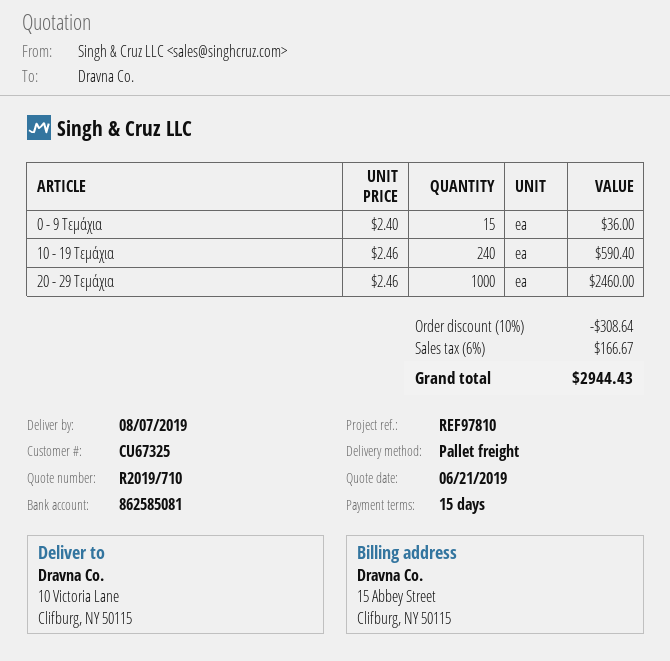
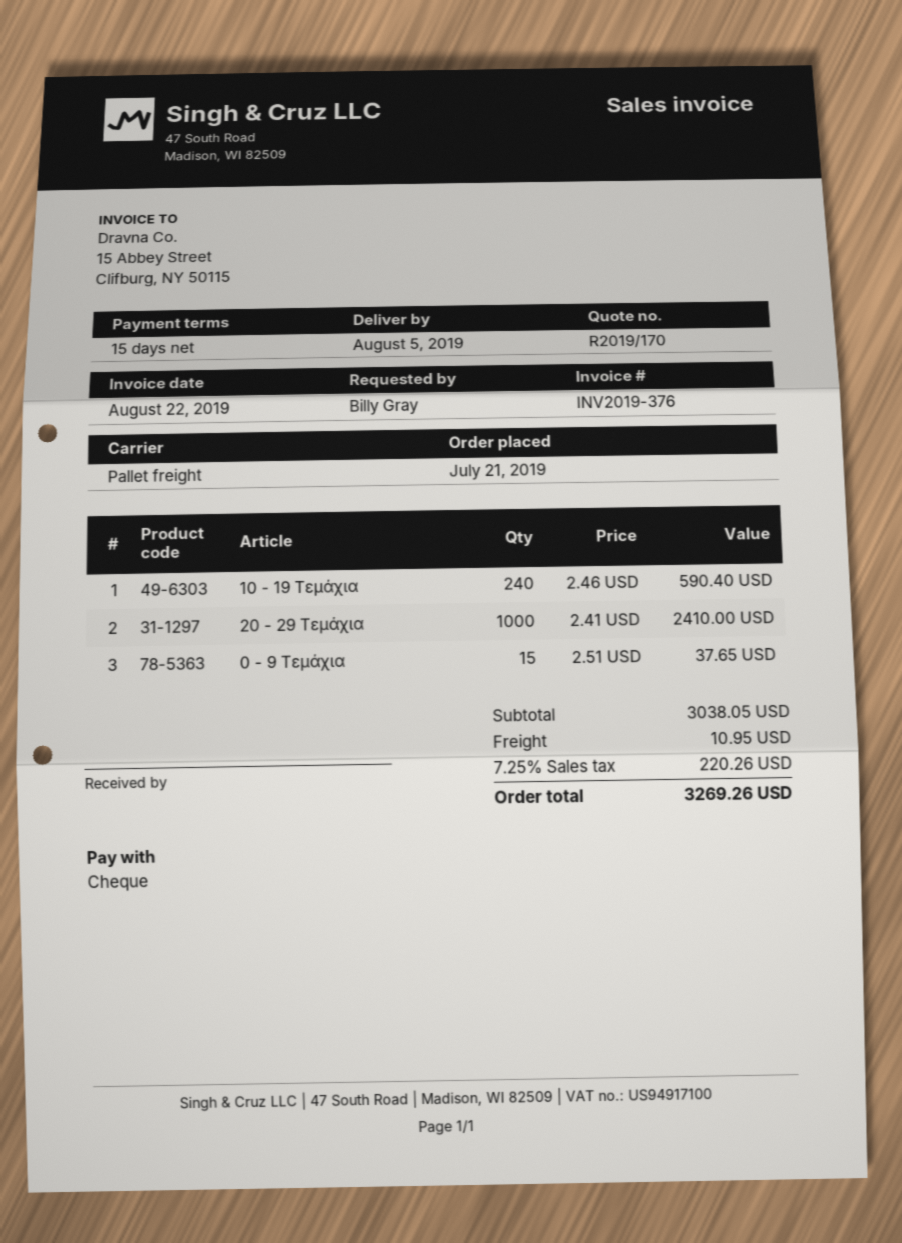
quote number: R2019/710 -> R2019/170
delivery date: 2019-08-07 -> 2019-08-05
0 - 9 Τεμάχια: 15 x 2.40 = 36.00 -> 15 x 2.51 = 37.65
20 - 29 Τεμάχια: 1000 x 2.46 = 2460.00 -> 1000 x 2.41 = 2410.00
discount: 10% = 308.64 -> none
shipping: none -> 10.95
tax: 6% = 166.67 -> 7.25% = 220.26
total: 2944.43 -> 3269.26

